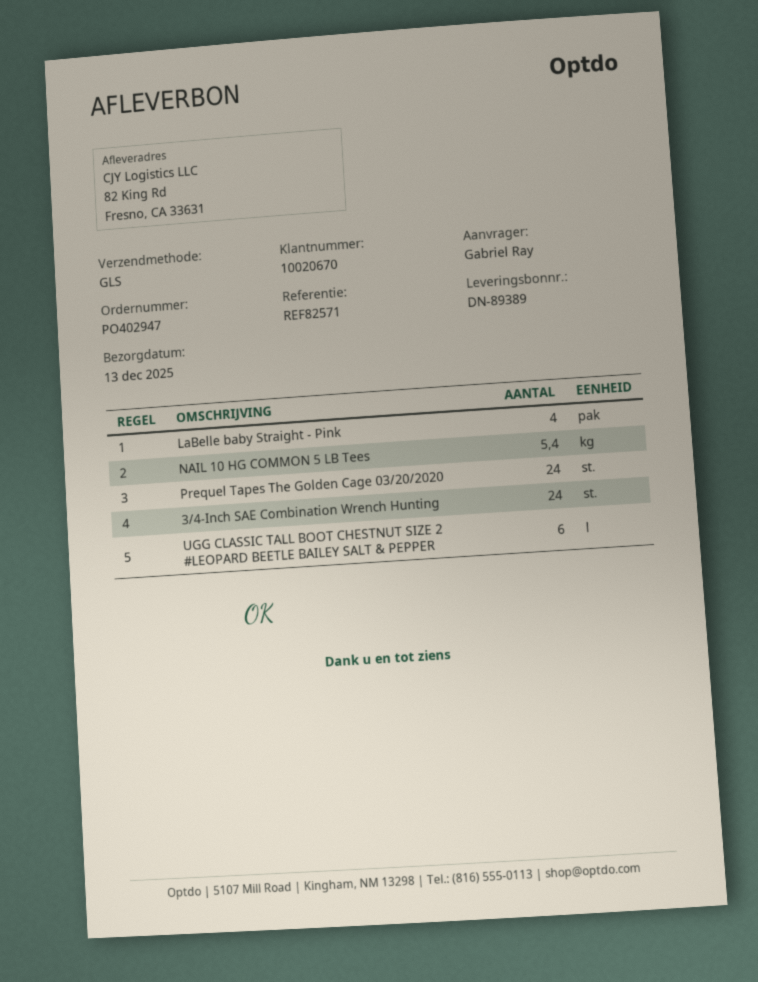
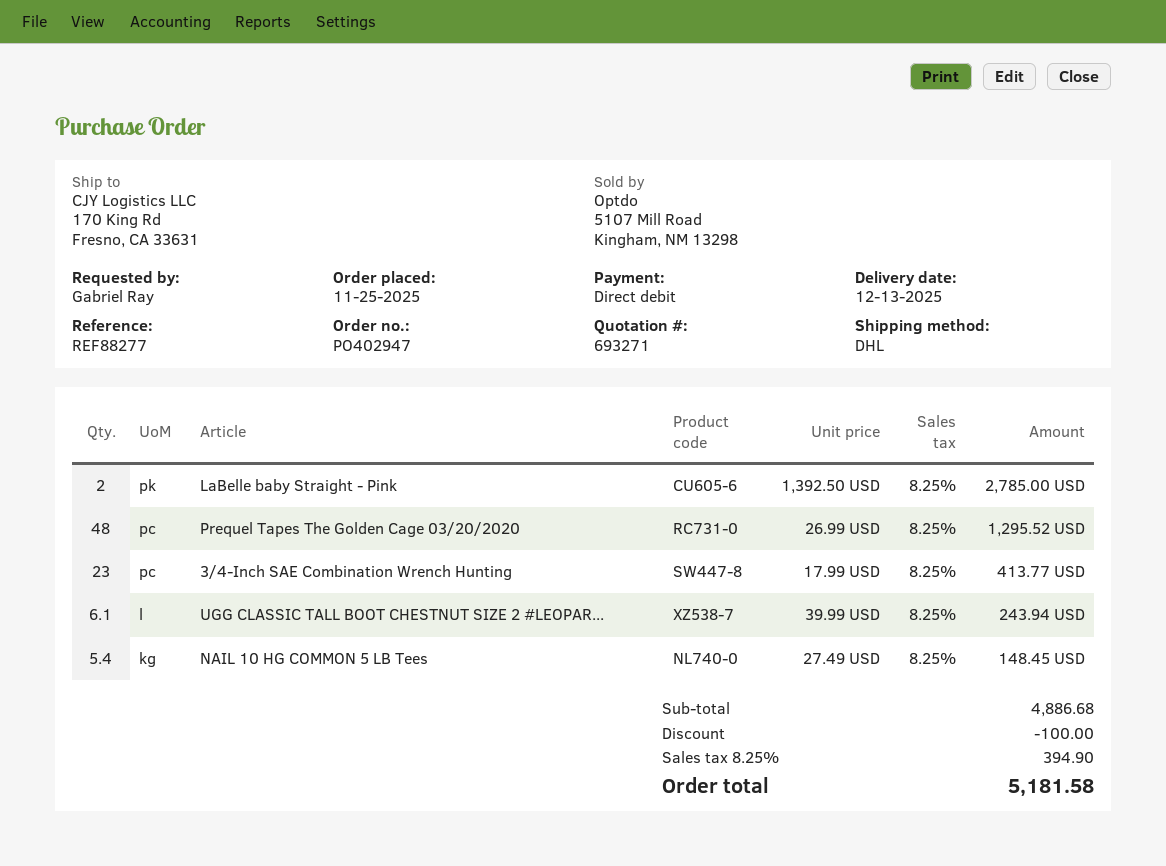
reference: REF82571 -> REF88277
shipping method: GLS -> DHL
ship to: 82 King Rd, Fresno, CA 33631 -> 170 King Rd, Fresno, CA 33631
LaBelle baby Straight - Pink: 4 -> 2
Prequel Tapes The Golden Cage 03/20/2020: 24 -> 48
3/4-Inch SAE Combination Wrench Hunting: 24 -> 23
UGG CLASSIC TALL BOOT CHESTNUT SIZE 2 #LEOPARD BEETLE BAILEY SALT & PEPPER: 6 -> 6.1

